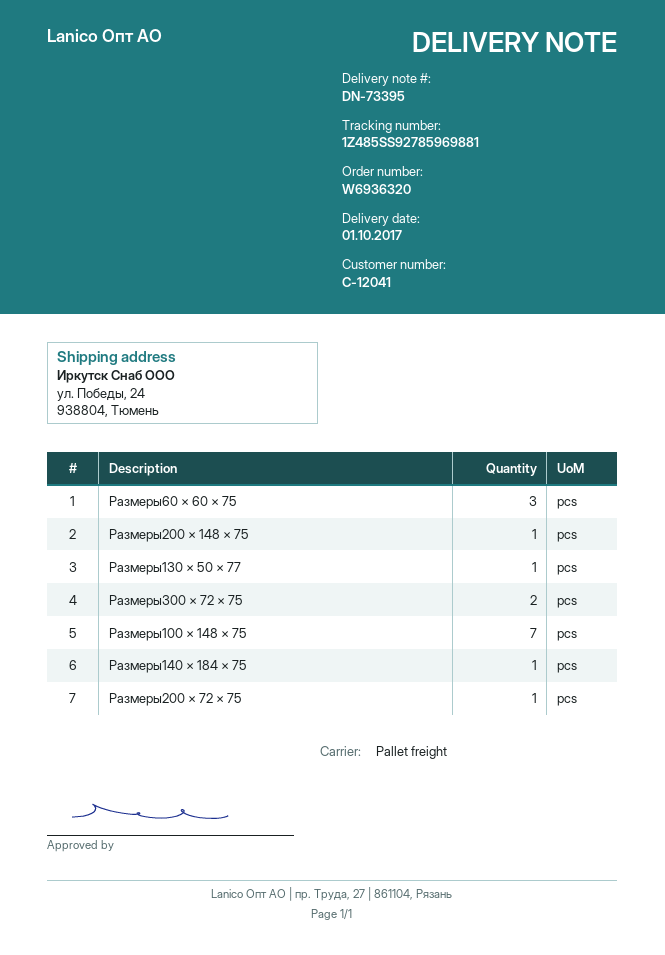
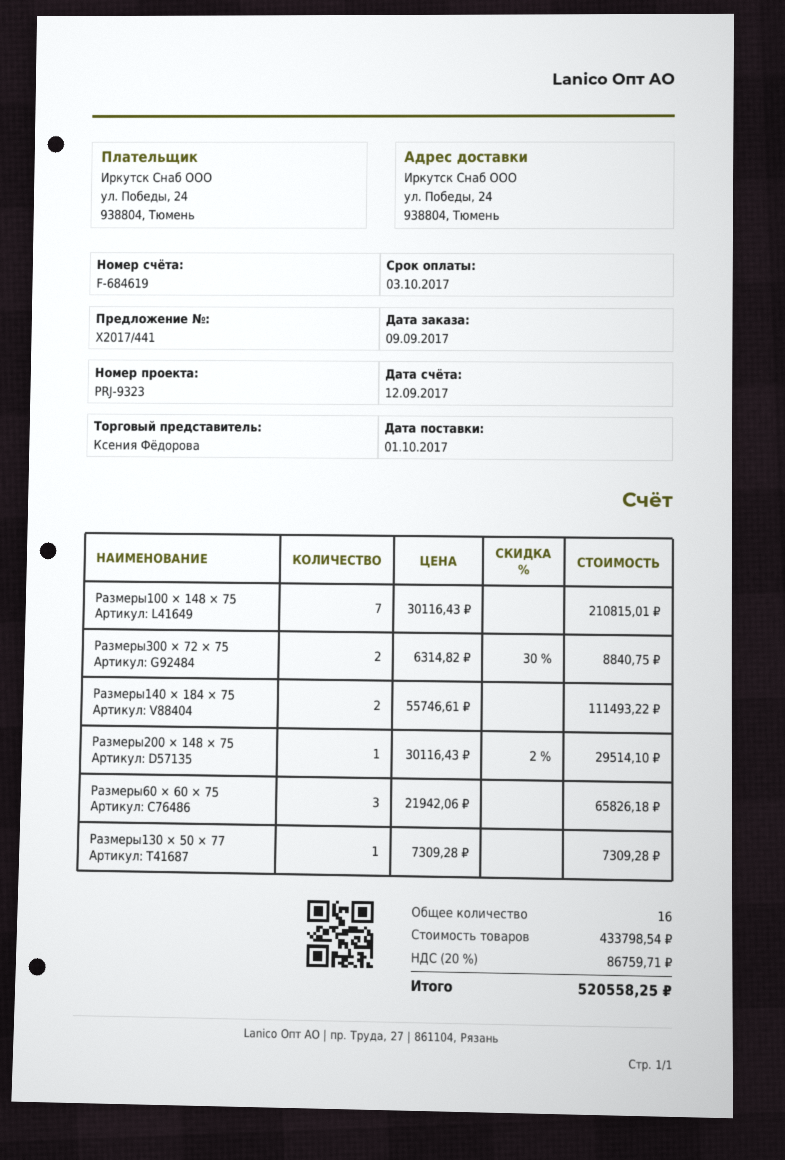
Размеры140 × 184 × 75: 1 -> 2
Размеры200 × 72 × 75: 1 -> none

